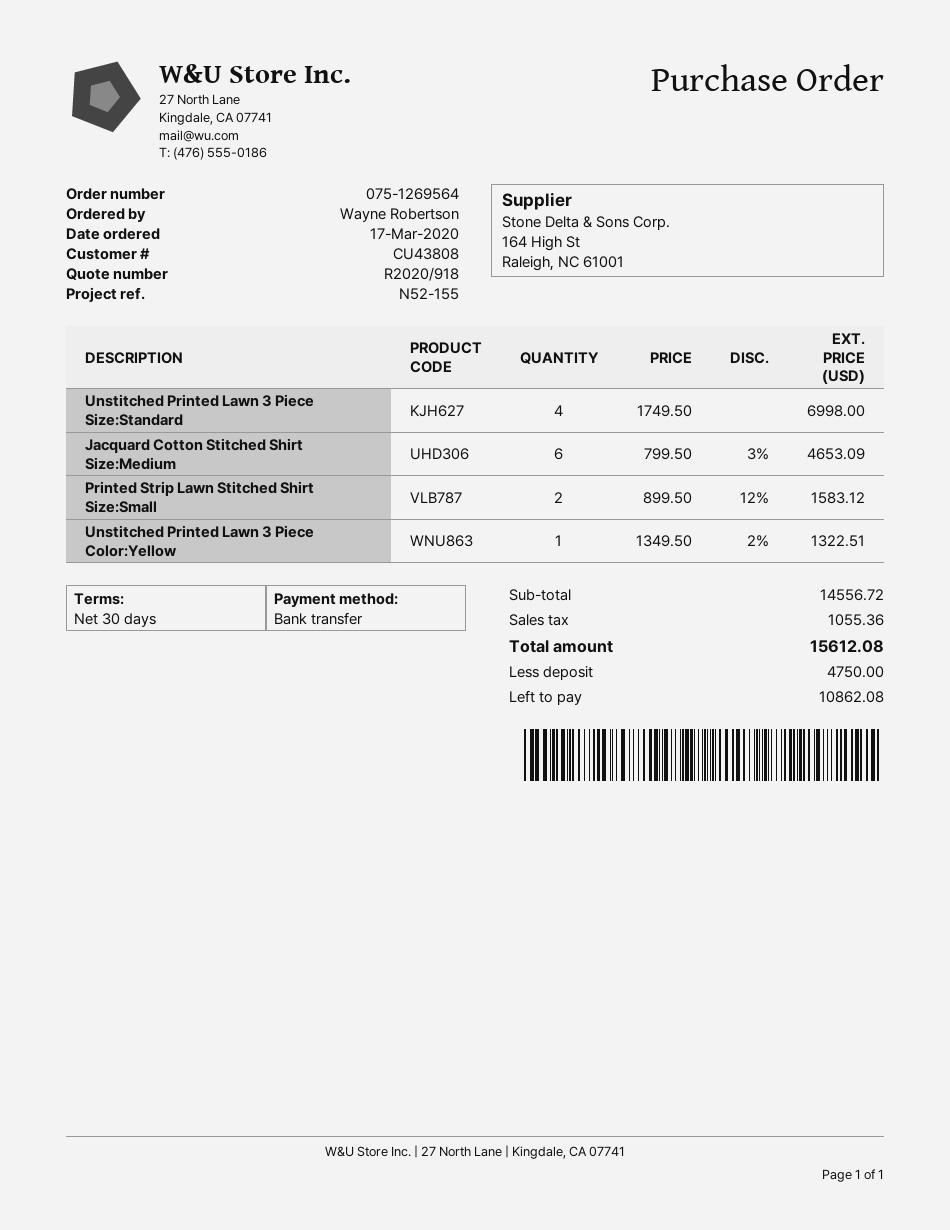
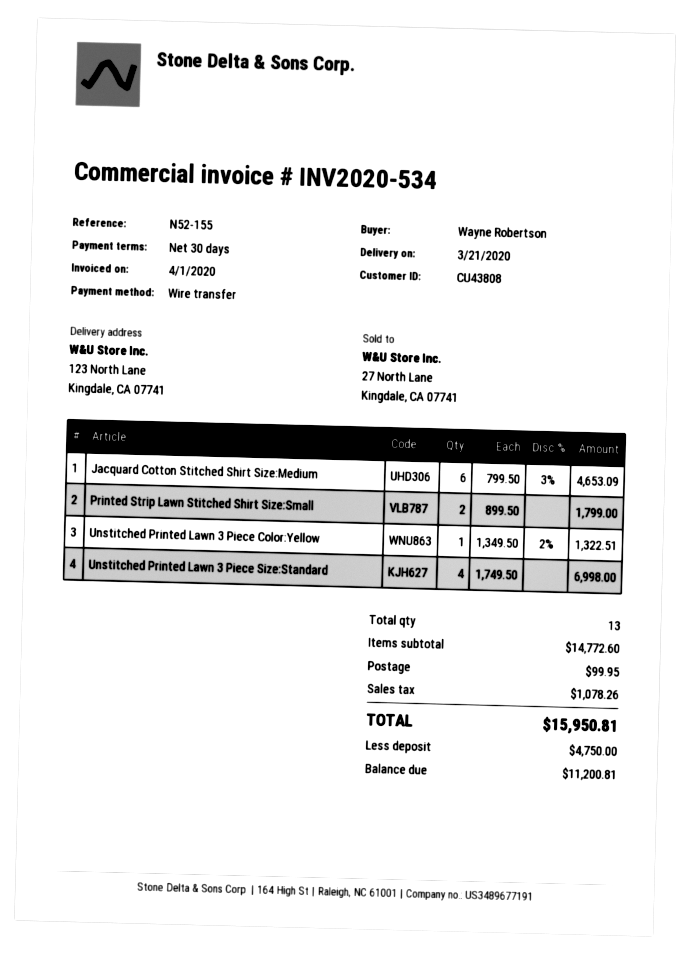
Printed Strip Lawn Stitched Shirt Size:Small: 2 x 899.50 - 12% = 1583.12 -> 2 x 899.50 = 1799.00
subtotal: 14556.72 -> 14772.60
shipping: none -> 99.95
tax: 1055.36 -> 1078.26
total: 15612.08 -> 15950.81
balance: 10862.08 -> 11200.81

